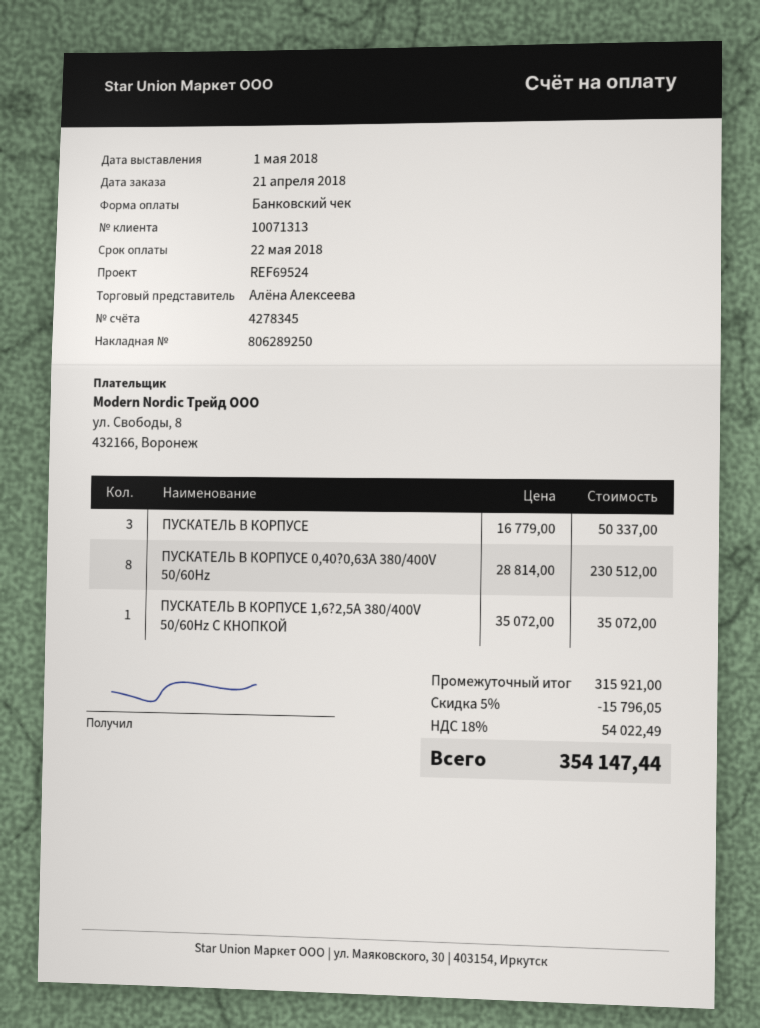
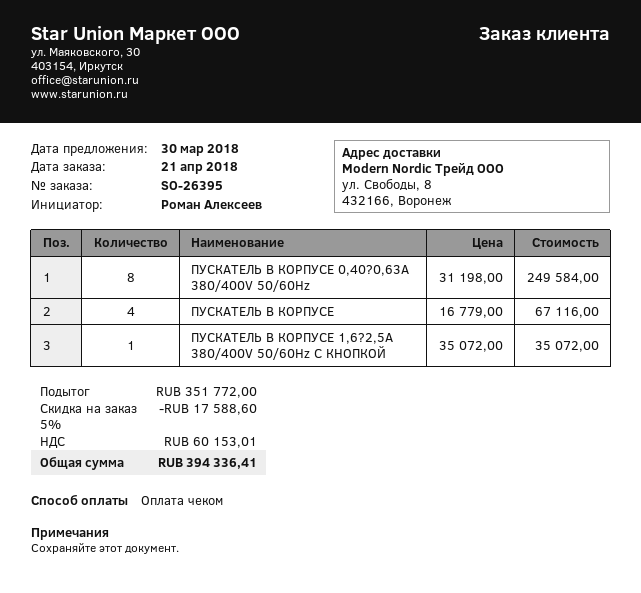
ПУСКАТЕЛЬ В КОРПУСЕ: 3 x 16779.00 = 50337.00 -> 4 x 16779.00 = 67116.00
ПУСКАТЕЛЬ В КОРПУСЕ 0,40?0,63A 380/400V 50/60Hz: 8 x 28814.00 = 230512.00 -> 8 x 31198.00 = 249584.00
subtotal: 315921.00 -> 351772.00
discount: 5% = 15796.05 -> 5% = 17588.60
tax: 54022.49 -> 60153.01
total: 354147.44 -> 394336.41

